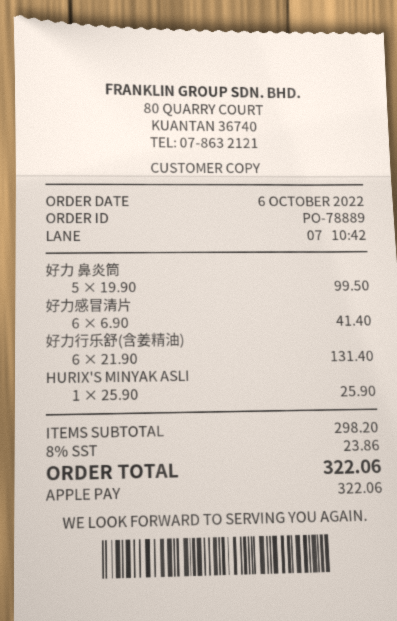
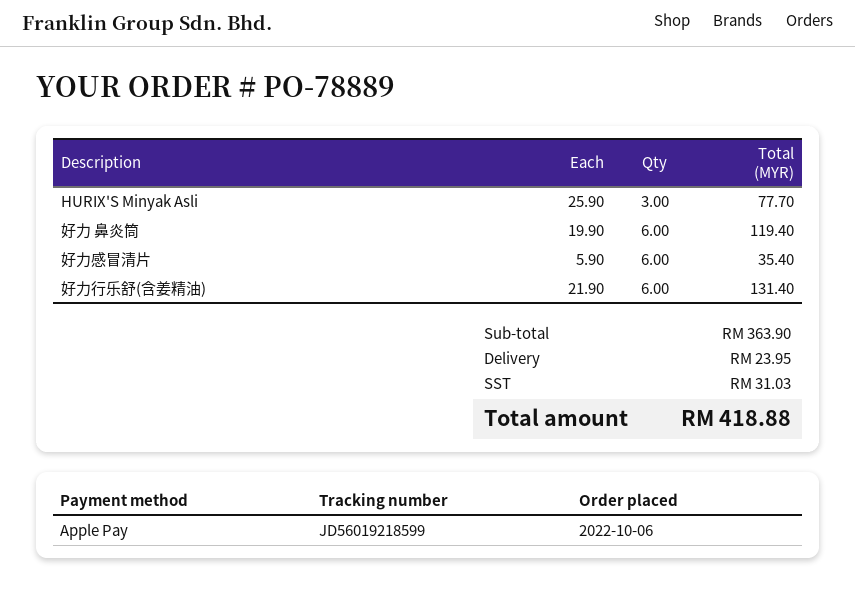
好力 鼻炎筒: 5 x 19.90 = 99.50 -> 6 x 19.90 = 119.40
好力感冒清片: 6 x 6.90 = 41.40 -> 6 x 5.90 = 35.40
HURIX'S MINYAK ASLI: 1 x 25.90 = 25.90 -> 3 x 25.90 = 77.70
subtotal: 298.20 -> 363.90
shipping: none -> 23.95
tax: 23.86 -> 31.03
total: 322.06 -> 418.88

